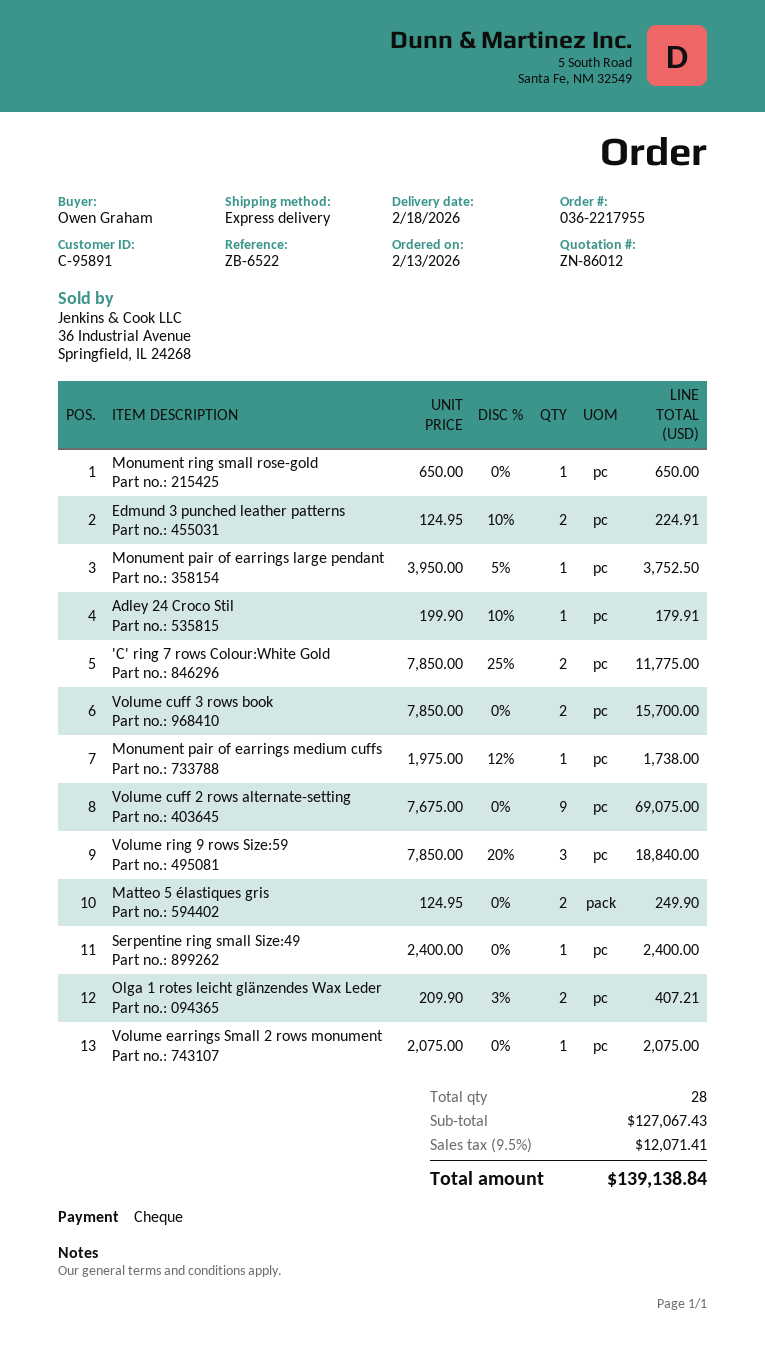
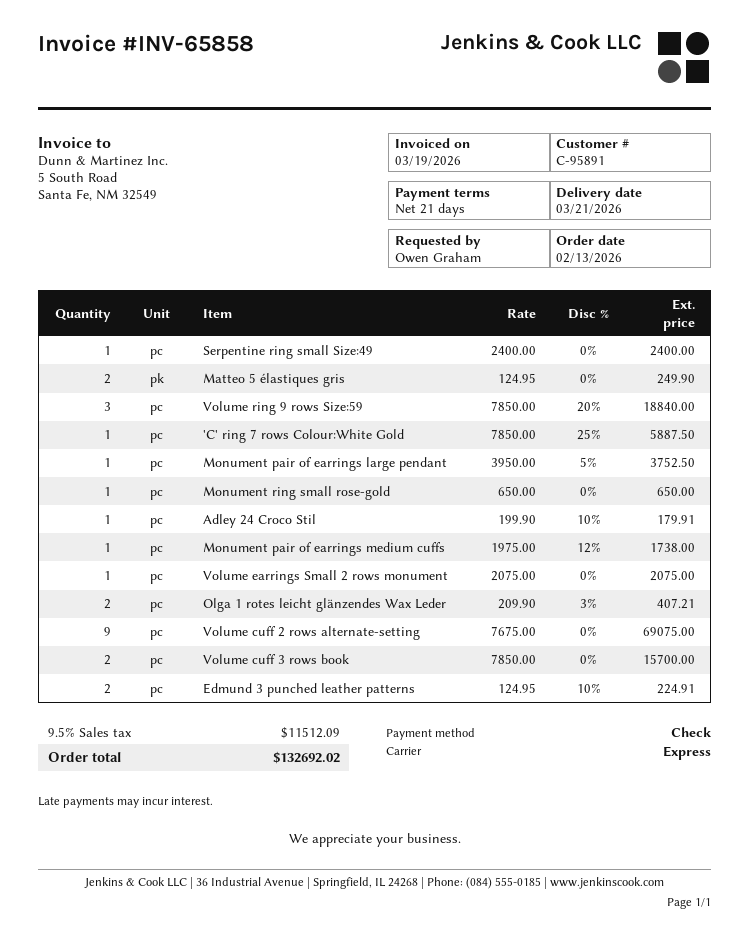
delivery date: 2026-02-18 -> 2026-03-21
'C' ring 7 rows Colour:White Gold: 2 x 7850.00 - 25% = 11775.00 -> 1 x 7850.00 - 25% = 5887.50
tax: 9.5% = 12071.41 -> 9.5% = 11512.09
total: 139138.84 -> 132692.02

